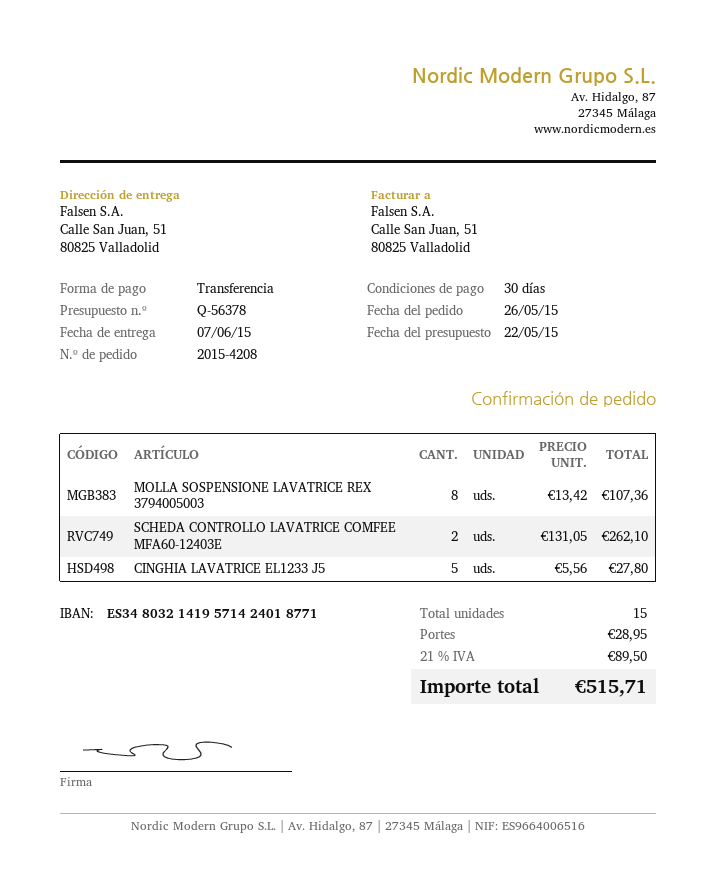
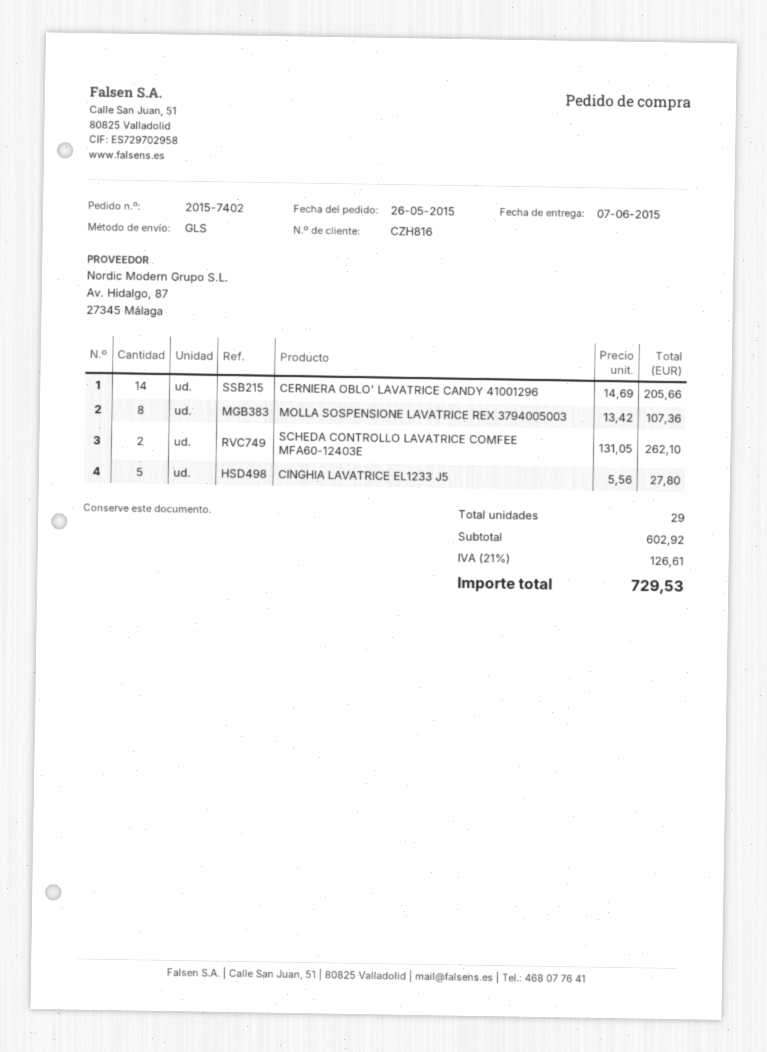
order number: 2015-4208 -> 2015-7402
CERNIERA OBLO' LAVATRICE CANDY 41001296: none -> 14 x 14.69 = 205.66
total quantity: 15 -> 29
shipping: 28.95 -> none
tax: 21% = 89.50 -> 21% = 126.61
total: 515.71 -> 729.53

